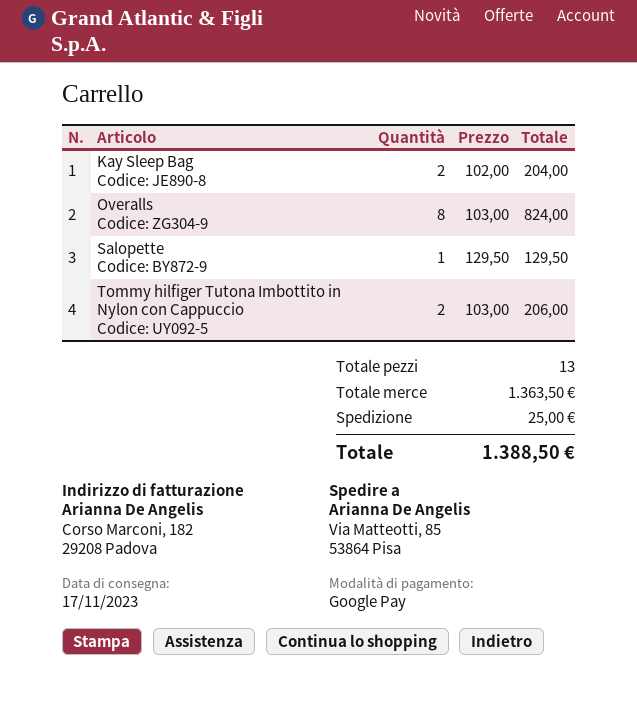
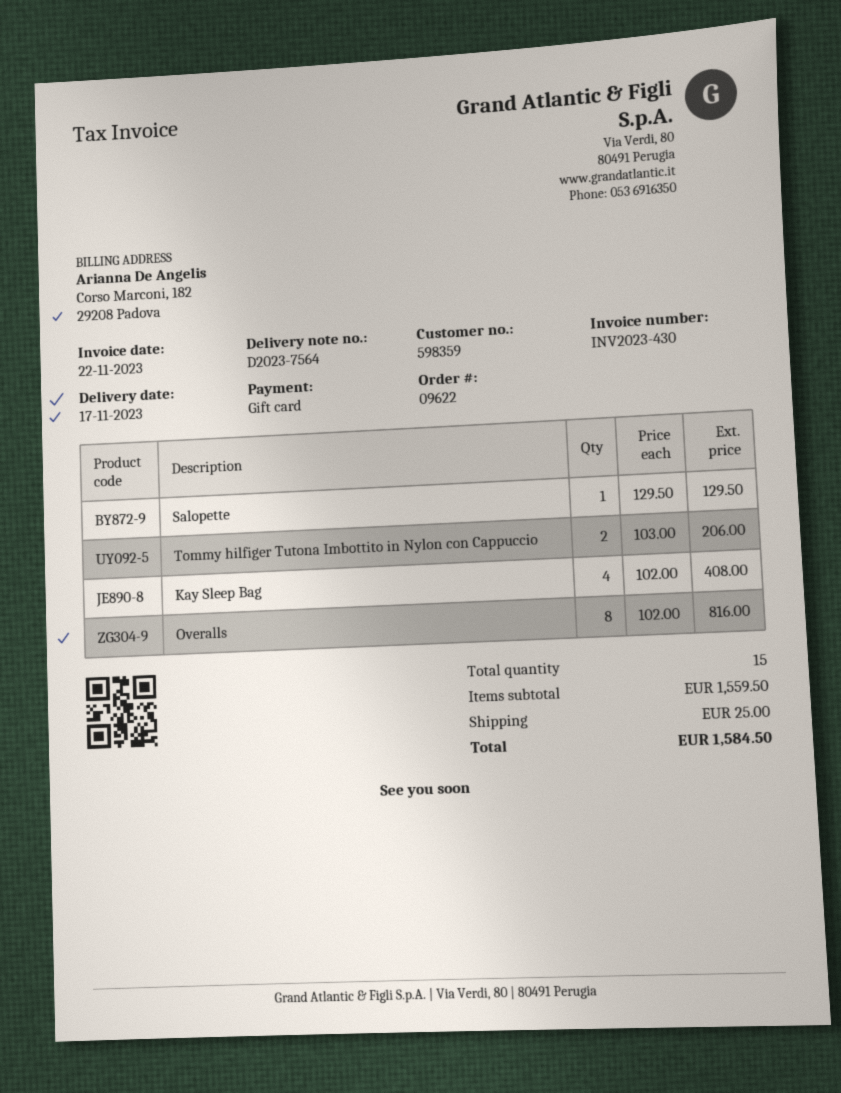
payment method: Google Pay -> gift card
Kay Sleep Bag: 2 x 102.00 = 204.00 -> 4 x 102.00 = 408.00
Overalls: 8 x 103.00 = 824.00 -> 8 x 102.00 = 816.00
total quantity: 13 -> 15
subtotal: 1363.50 -> 1559.50
total: 1388.50 -> 1584.50

